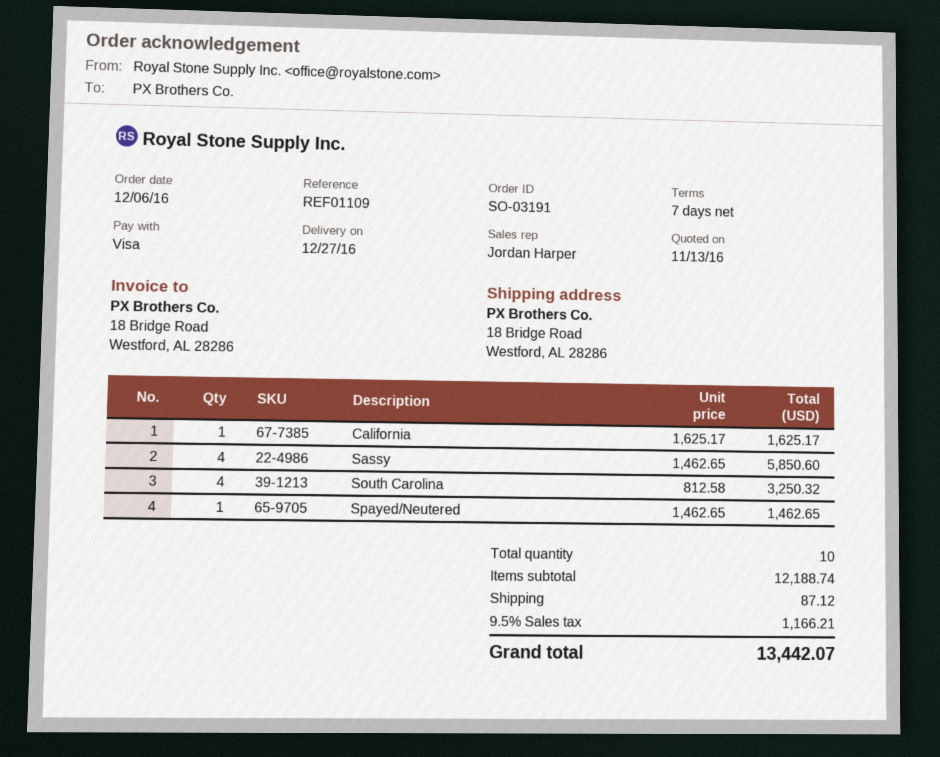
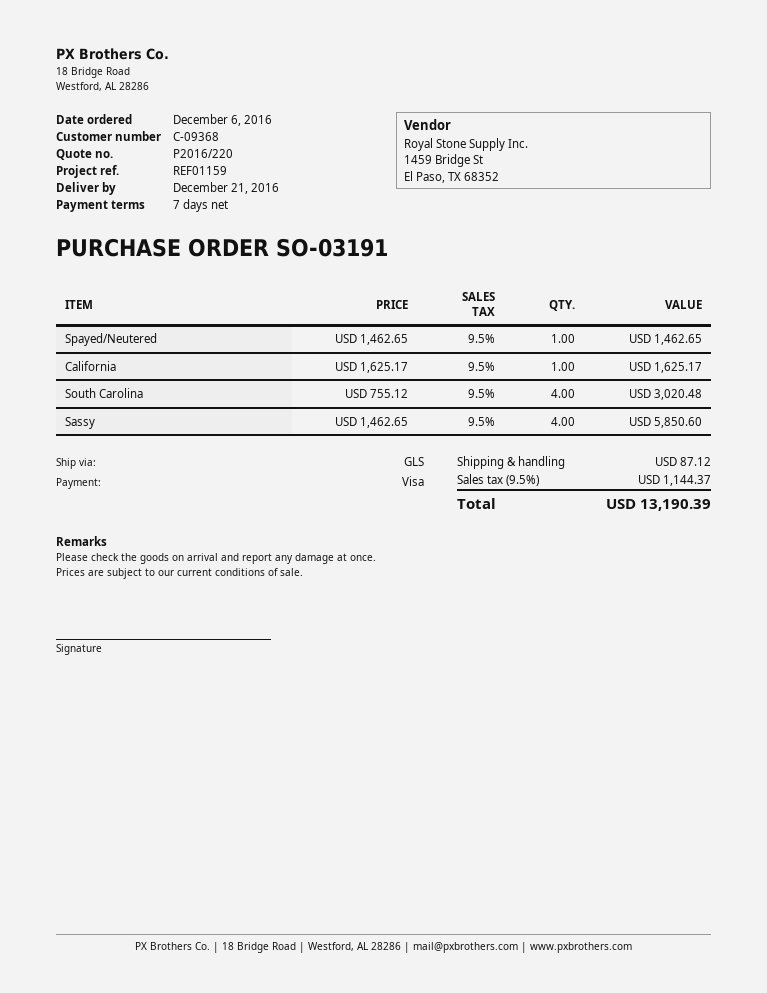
delivery date: 2016-12-27 -> 2016-12-21
reference: REF01109 -> REF01159
South Carolina: 4 x 812.58 = 3250.32 -> 4 x 755.12 = 3020.48
tax: 9.5% = 1166.21 -> 9.5% = 1144.37
total: 13442.07 -> 13190.39

